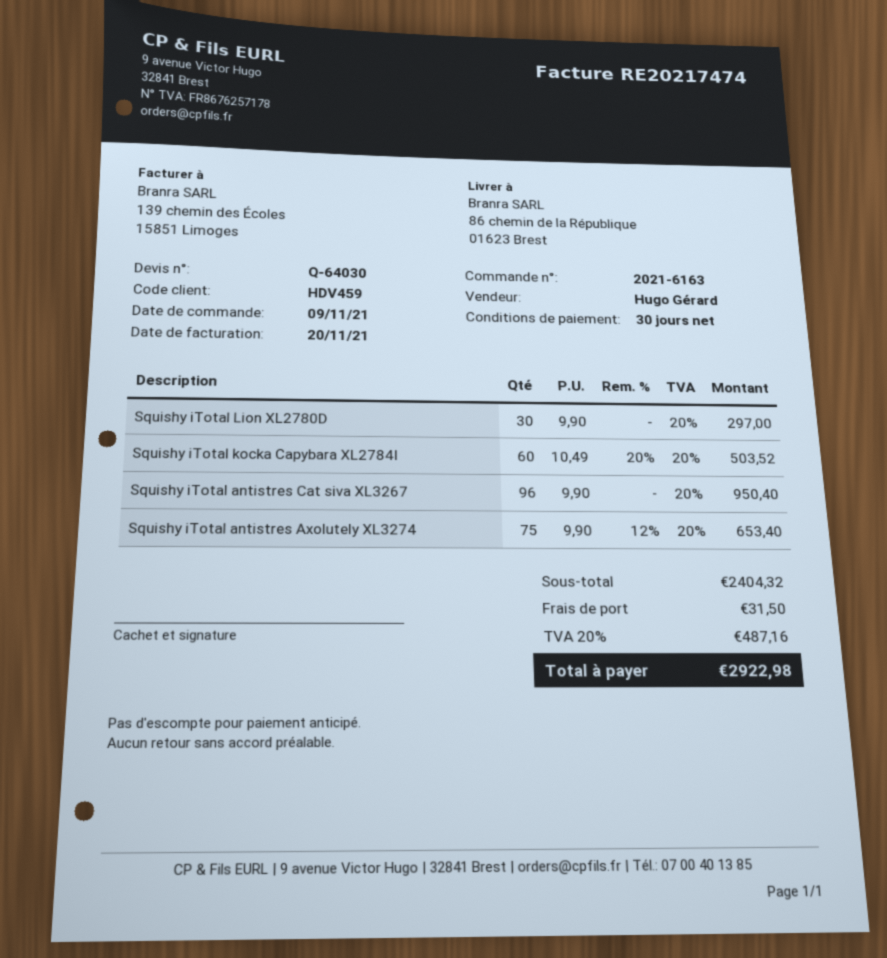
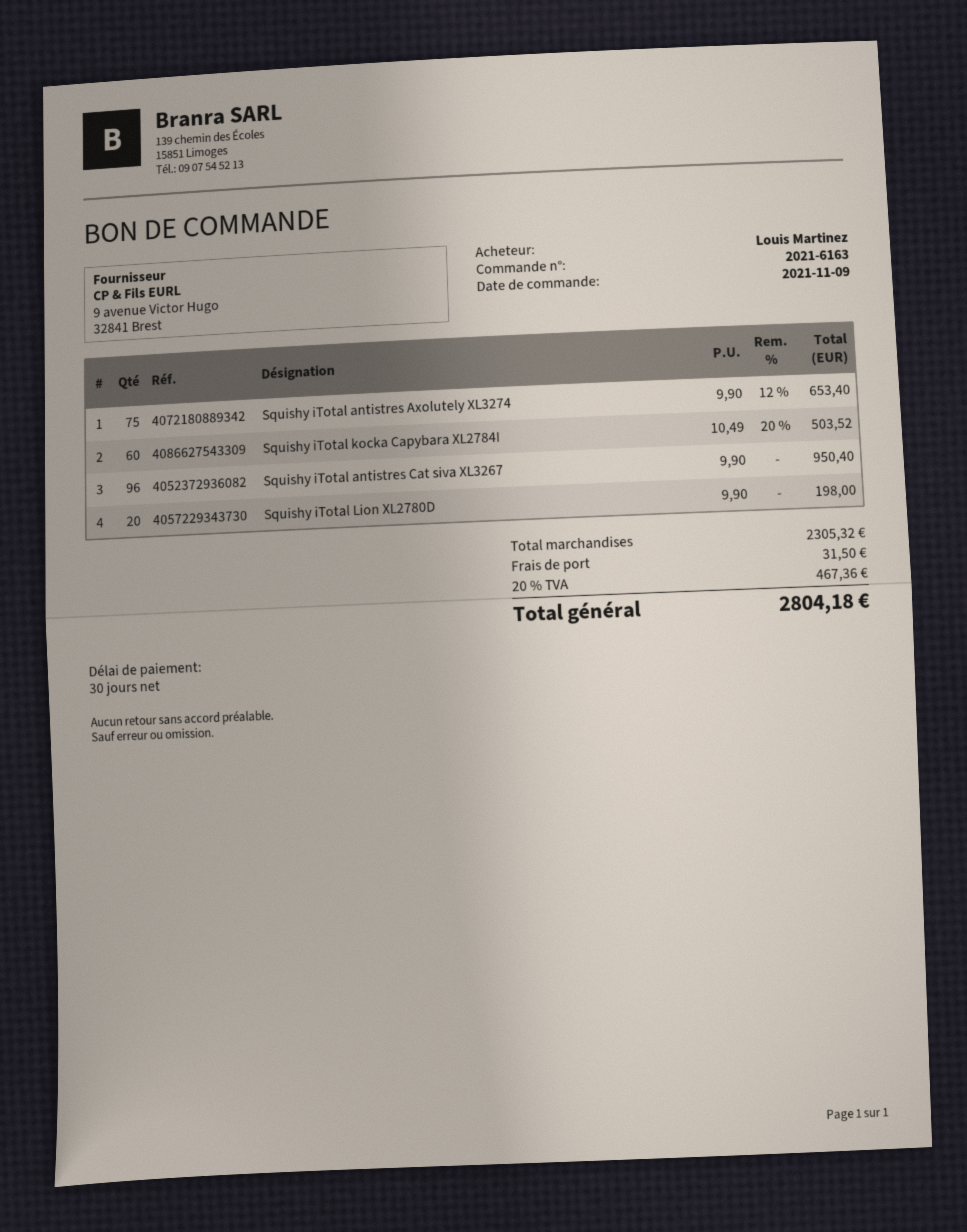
Squishy iTotal Lion XL2780D: 30 x 9.90 = 297.00 -> 20 x 9.90 = 198.00
subtotal: 2404.32 -> 2305.32
tax: 20% = 487.16 -> 20% = 467.36
total: 2922.98 -> 2804.18

